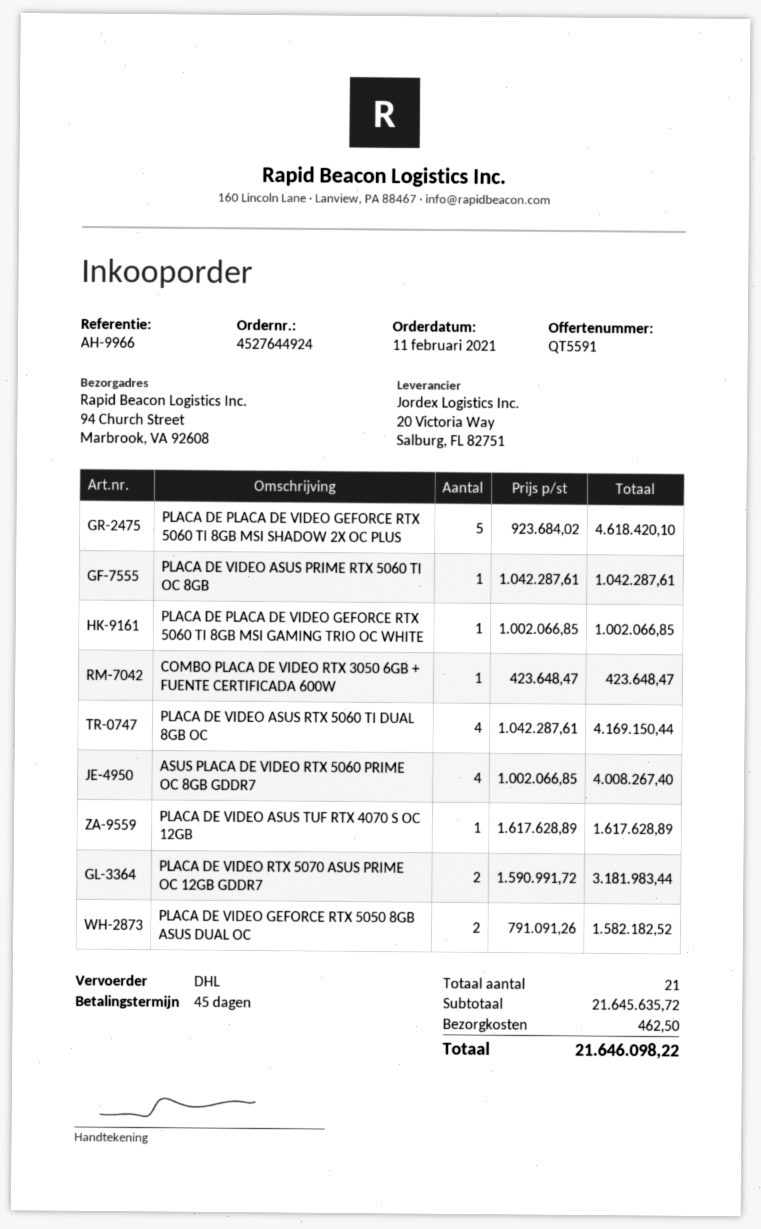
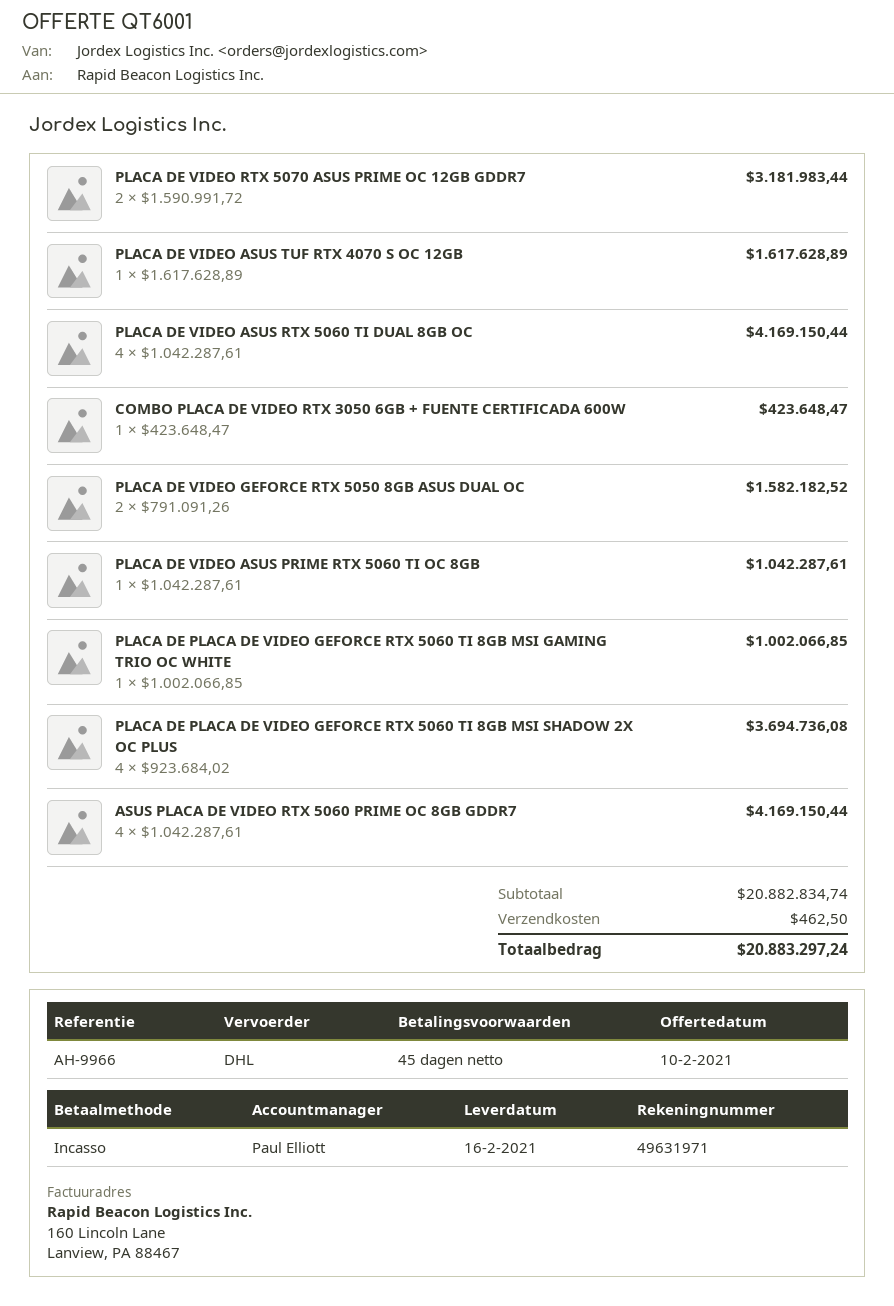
quote number: QT5591 -> QT6001
PLACA DE PLACA DE VIDEO GEFORCE RTX 5060 TI 8GB MSI SHADOW 2X OC PLUS: 5 x 923684.02 = 4618420.10 -> 4 x 923684.02 = 3694736.08
ASUS PLACA DE VIDEO RTX 5060 PRIME OC 8GB GDDR7: 4 x 1002066.85 = 4008267.40 -> 4 x 1042287.61 = 4169150.44
subtotal: 21645635.72 -> 20882834.74
total: 21646098.22 -> 20883297.24

